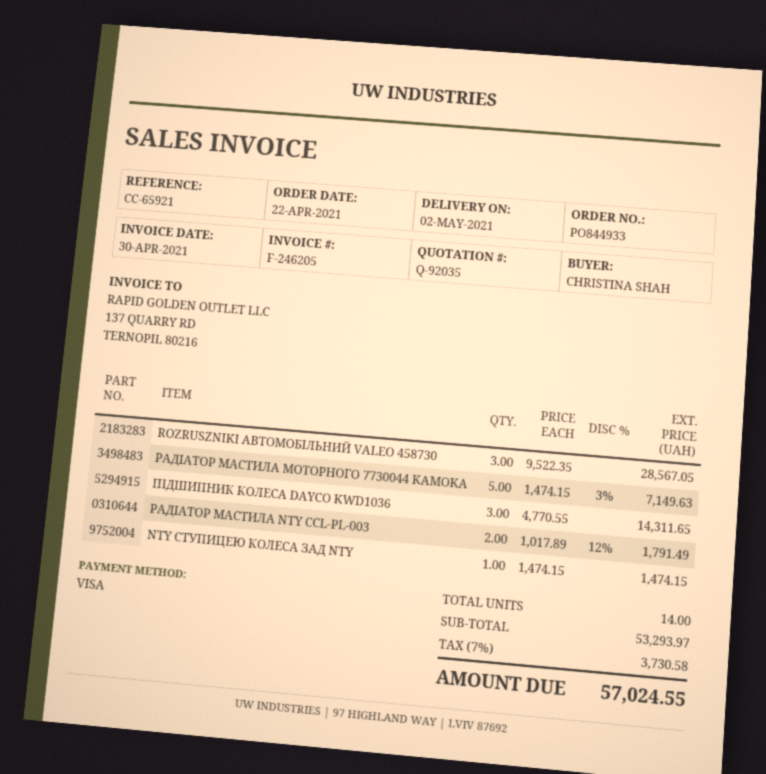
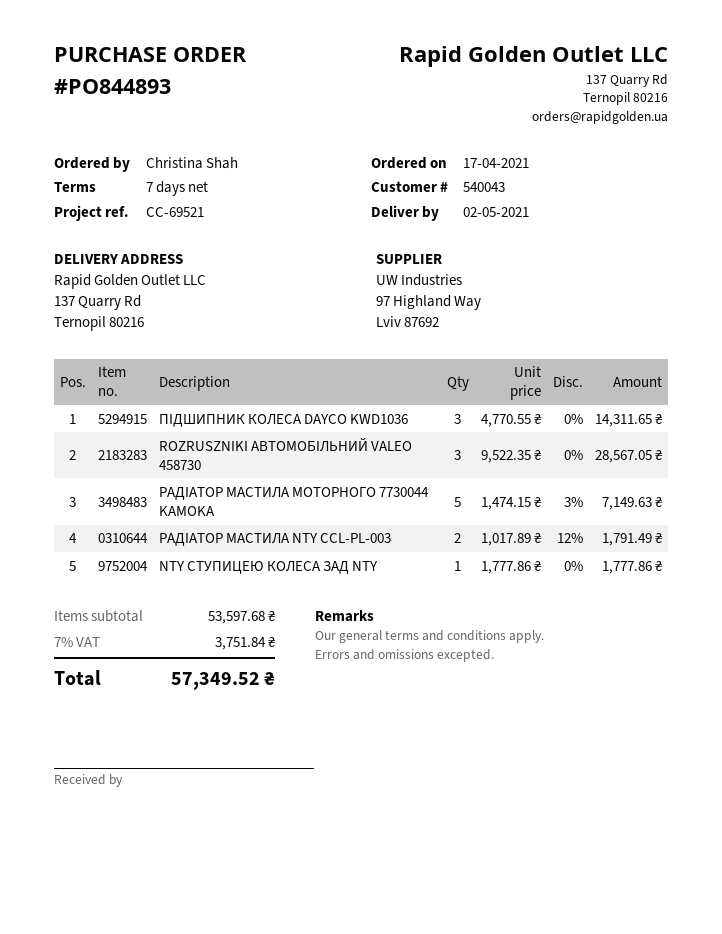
order number: PO844933 -> PO844893
order date: 2021-04-22 -> 2021-04-17
reference: CC-65921 -> CC-69521
NTY СТУПИЦЕЮ КОЛЕСА ЗАД NTY: 1 x 1474.15 = 1474.15 -> 1 x 1777.86 = 1777.86
subtotal: 53293.97 -> 53597.68
tax: 7% = 3730.58 -> 7% = 3751.84
total: 57024.55 -> 57349.52

